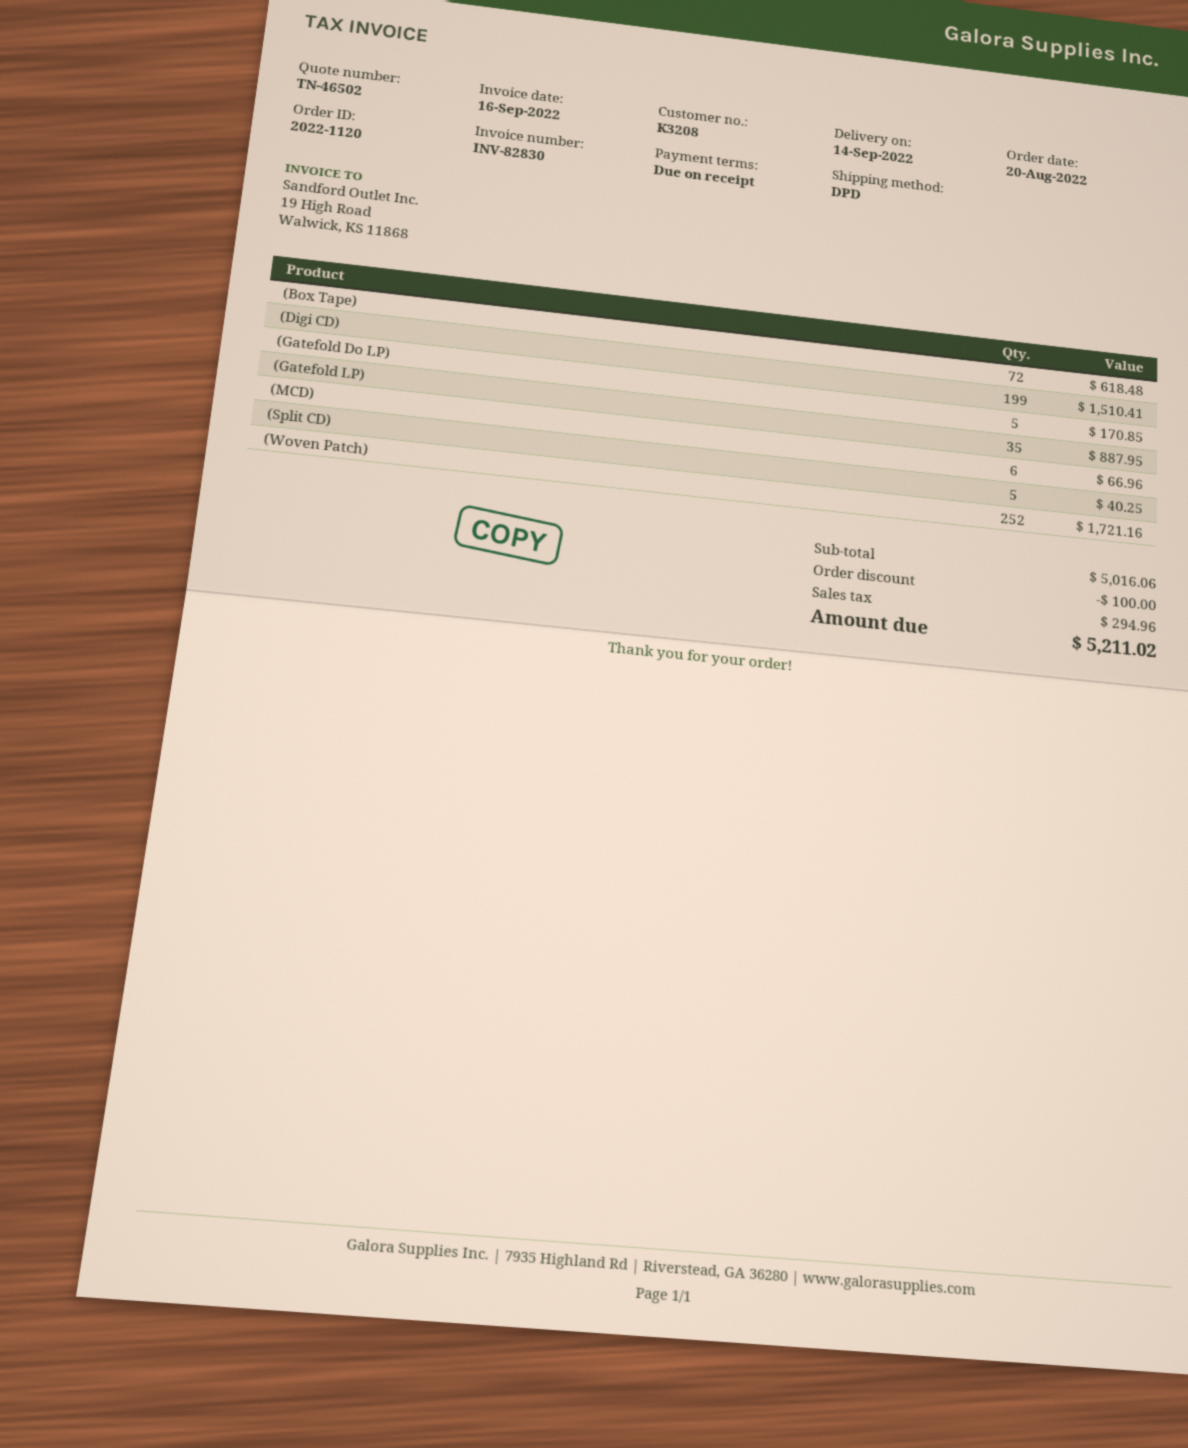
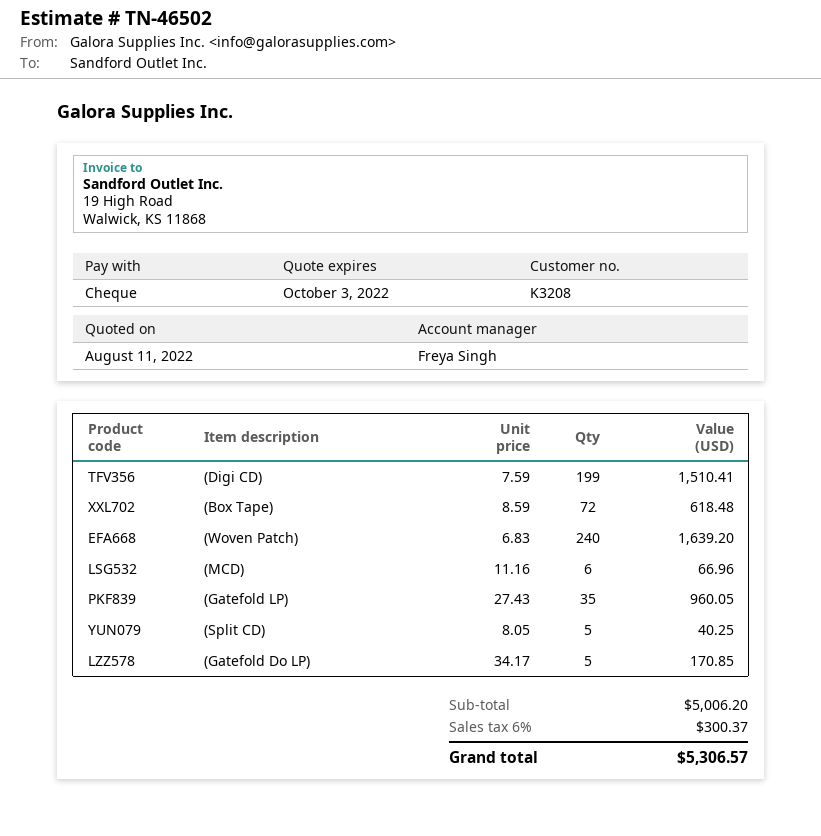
(Gatefold LP): 35 for 887.95 -> 35 for 960.05
(Woven Patch): 252 for 1721.16 -> 240 for 1639.20
subtotal: 5016.06 -> 5006.20
discount: 100.00 -> none
tax: 294.96 -> 300.37
total: 5211.02 -> 5306.57

